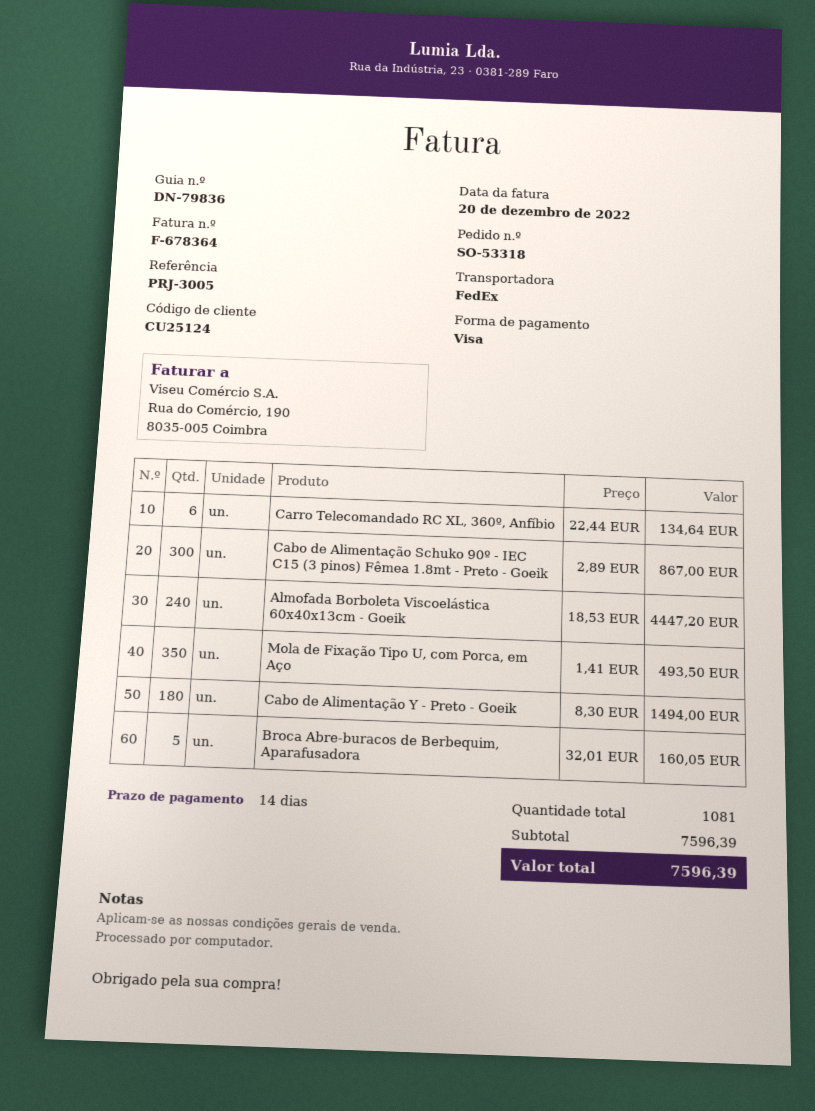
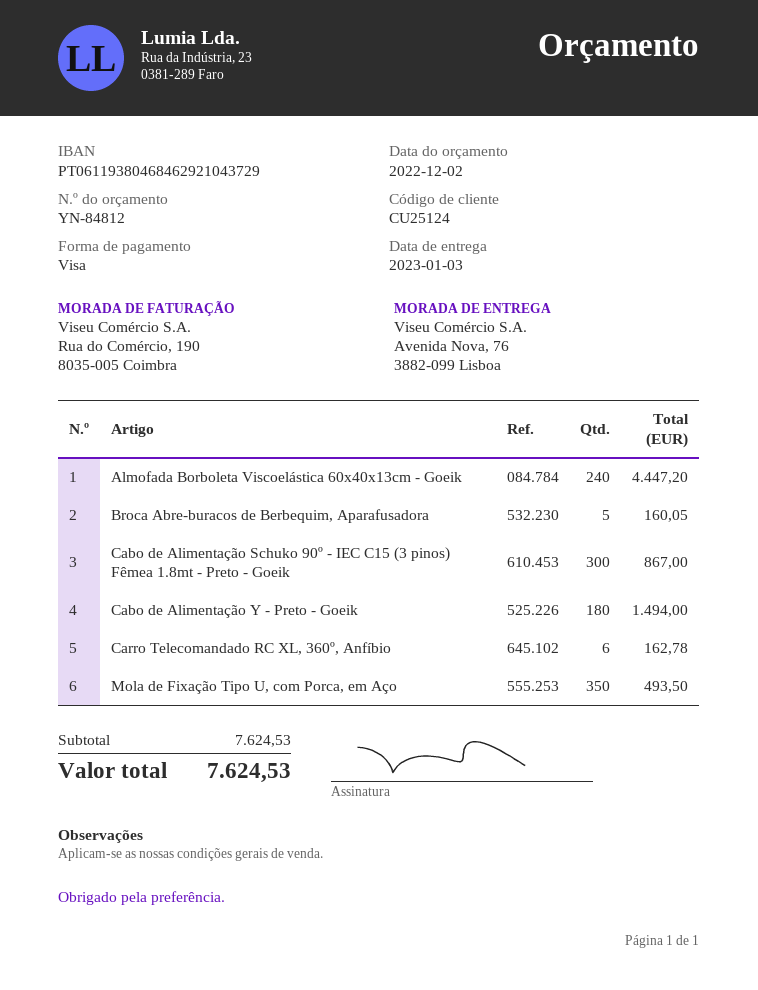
Carro Telecomandado RC XL, 360º, Anfíbio: 6 for 134.64 -> 6 for 162.78
subtotal: 7596.39 -> 7624.53
total: 7596.39 -> 7624.53

